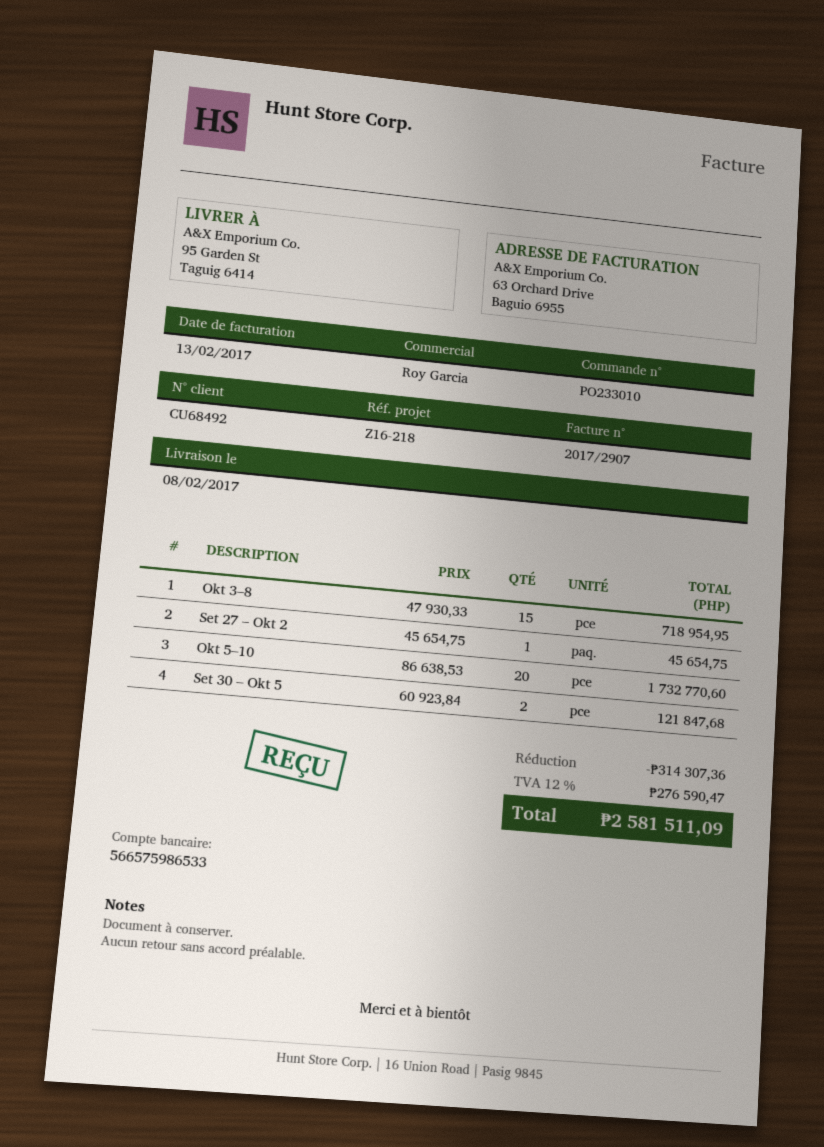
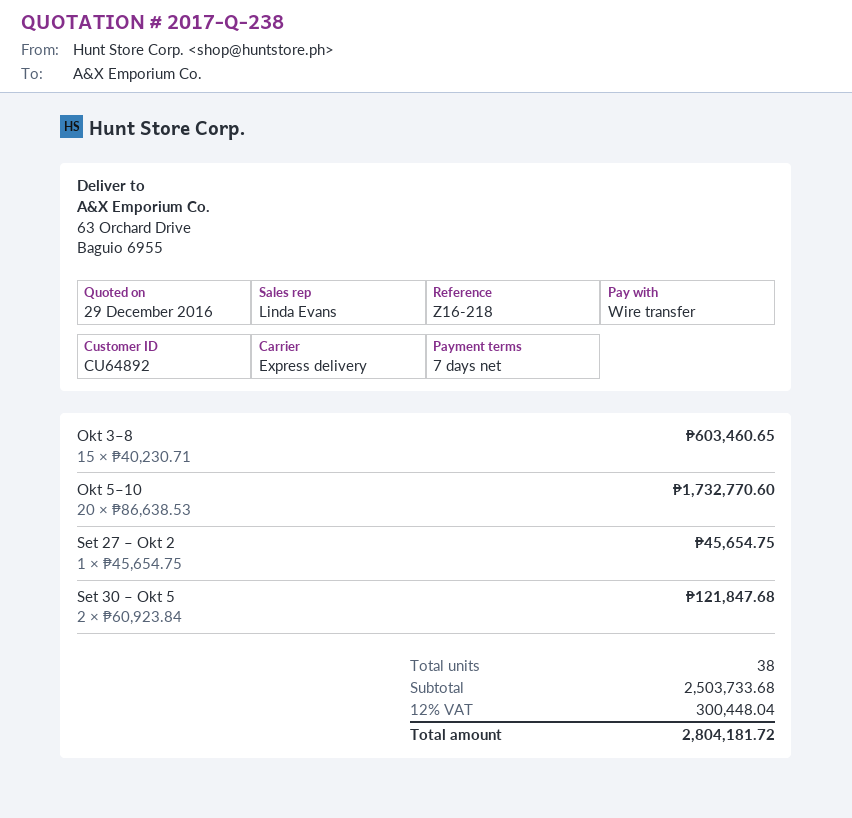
customer number: CU68492 -> CU64892
sales rep: Roy Garcia -> Linda Evans
ship to: 95 Garden St, Taguig 6414 -> 63 Orchard Drive, Baguio 6955
Okt 3–8: 15 x 47930.33 = 718954.95 -> 15 x 40230.71 = 603460.65
discount: 314307.36 -> none
tax: 12% = 276590.47 -> 12% = 300448.04
total: 2581511.09 -> 2804181.72

